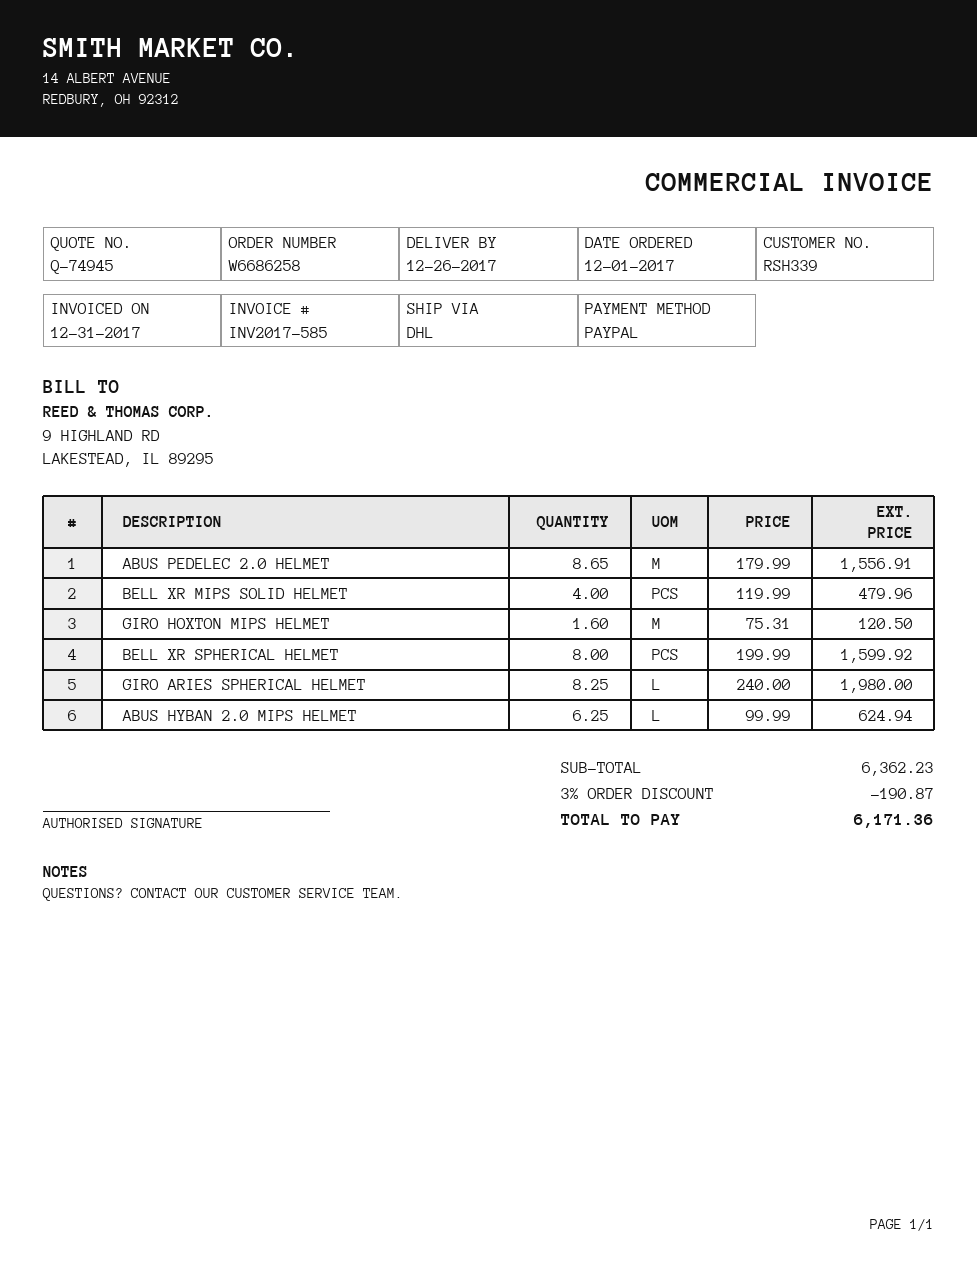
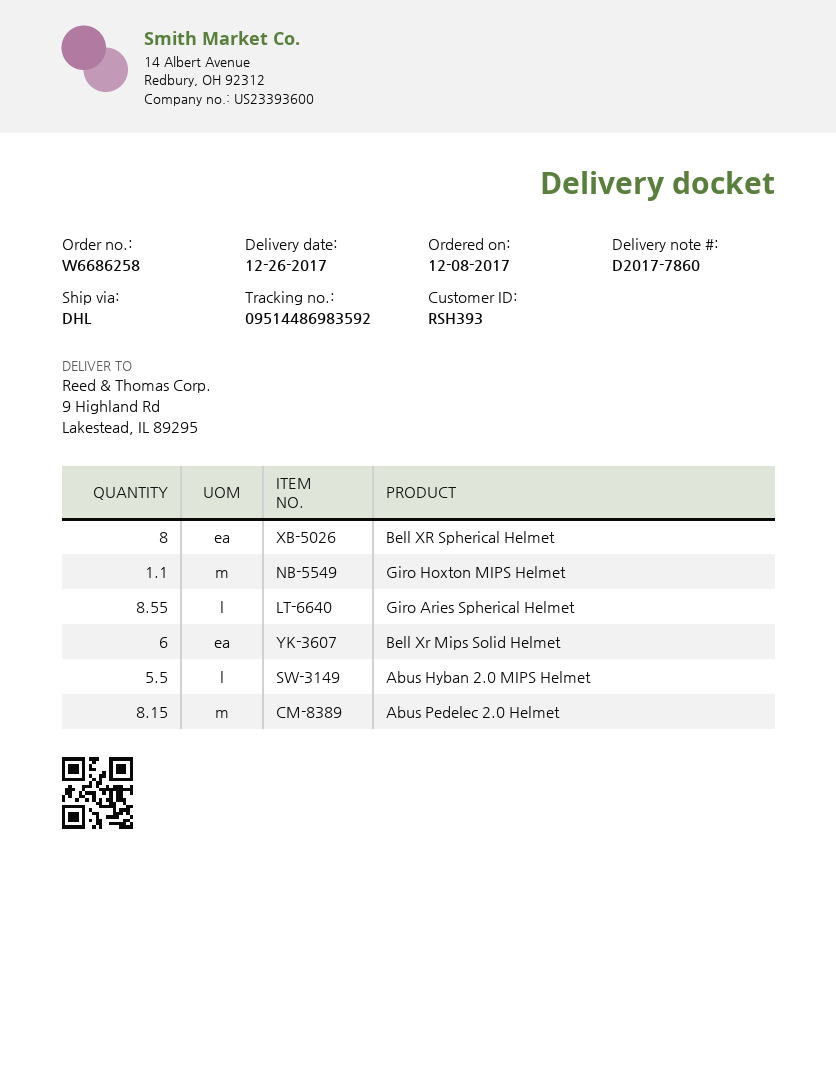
order date: 2017-12-01 -> 2017-12-08
customer number: RSH339 -> RSH393
ABUS PEDELEC 2.0 HELMET: 8.65 -> 8.15
BELL XR MIPS SOLID HELMET: 4 -> 6
GIRO HOXTON MIPS HELMET: 1.6 -> 1.1
GIRO ARIES SPHERICAL HELMET: 8.25 -> 8.55
ABUS HYBAN 2.0 MIPS HELMET: 6.25 -> 5.5

